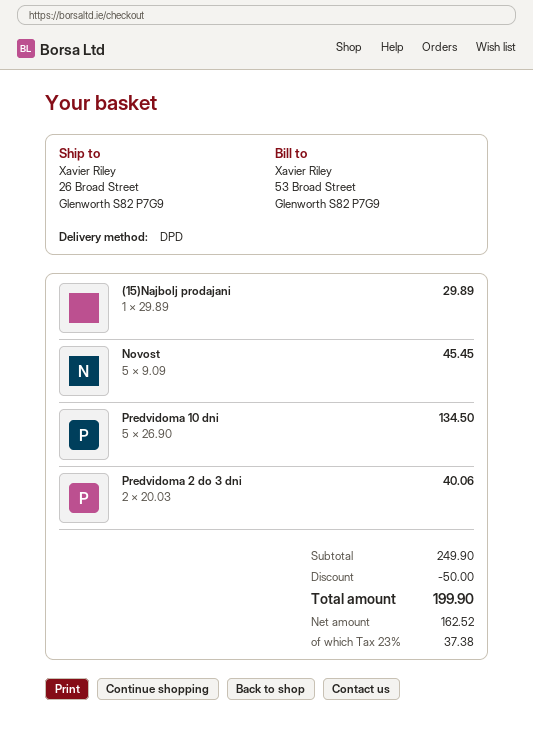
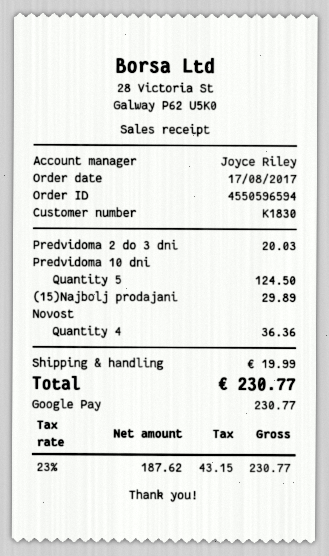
Novost: 5 for 45.45 -> 4 for 36.36
Predvidoma 10 dni: 5 for 134.50 -> 5 for 124.50
Predvidoma 2 do 3 dni: 2 for 40.06 -> 1 for 20.03
discount: 50.00 -> none
shipping: none -> 19.99
net: 162.52 -> 187.62
tax: 23% = 37.38 -> 23% = 43.15
total: 199.90 -> 230.77

